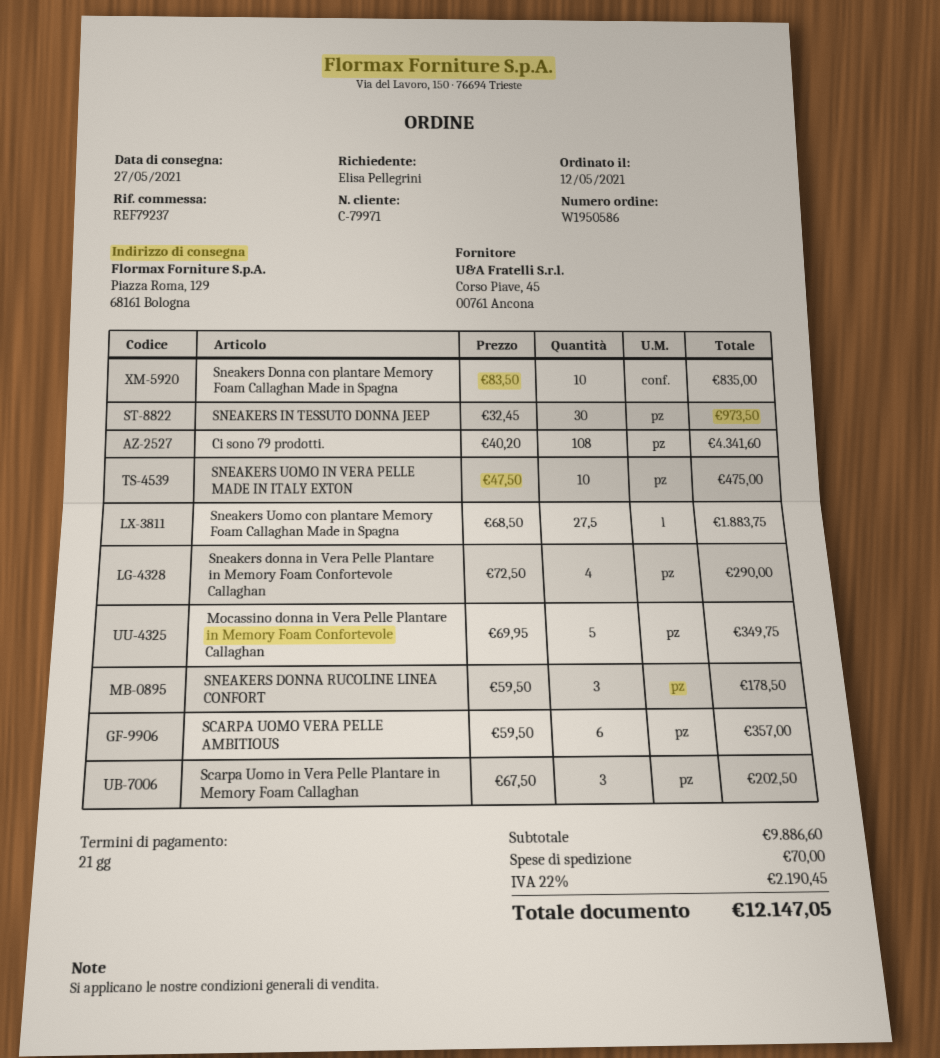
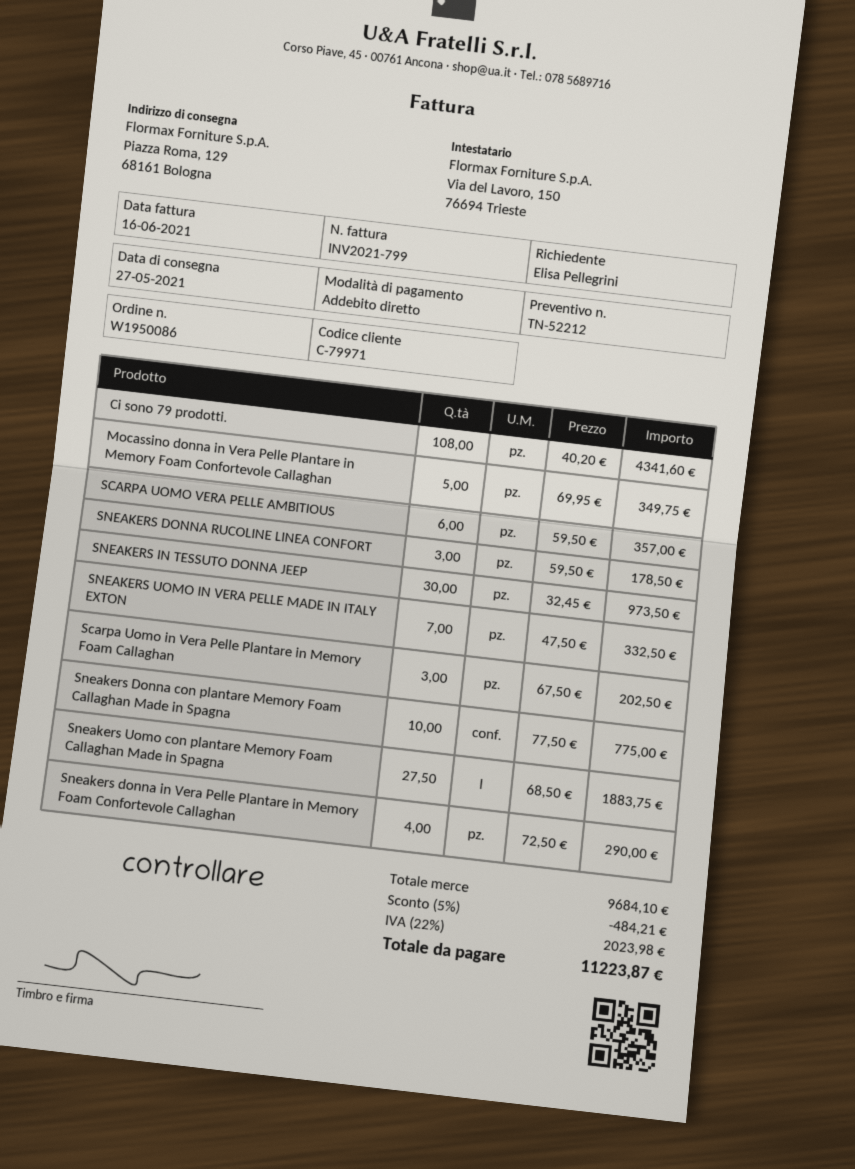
order number: W1950586 -> W1950086
Sneakers Donna con plantare Memory Foam Callaghan Made in Spagna: 10 x 83.50 = 835.00 -> 10 x 77.50 = 775.00
SNEAKERS UOMO IN VERA PELLE MADE IN ITALY EXTON: 10 x 47.50 = 475.00 -> 7 x 47.50 = 332.50
subtotal: 9886.60 -> 9684.10
discount: none -> 5% = 484.21
shipping: 70.00 -> none
tax: 22% = 2190.45 -> 22% = 2023.98
total: 12147.05 -> 11223.87

